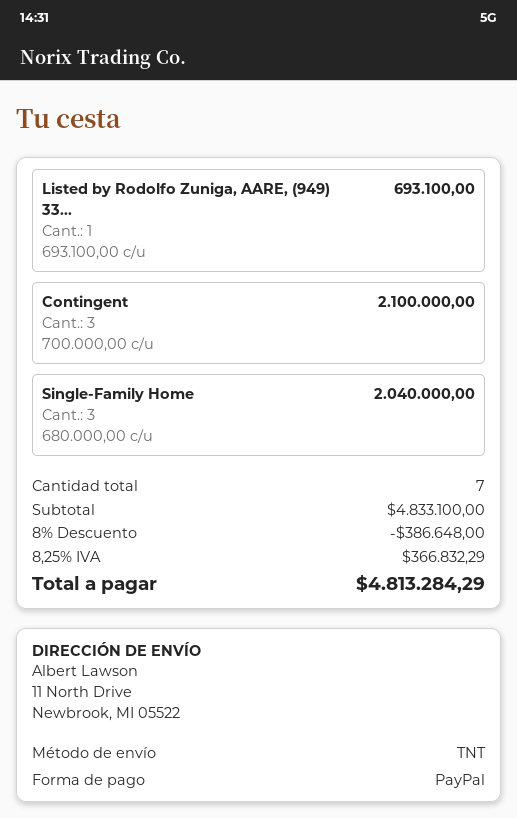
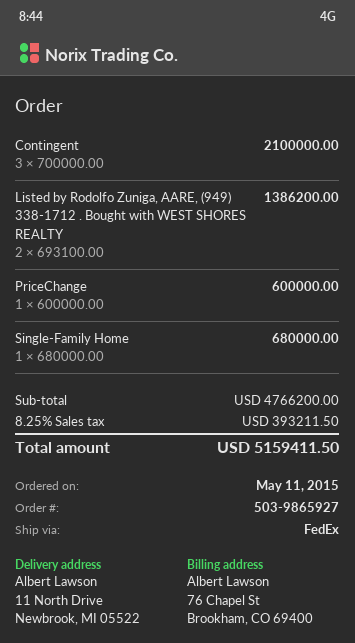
shipping method: TNT -> FedEx
Listed by Rodolfo Zuniga, AARE, (949) 33...: 1 x 693100.00 = 693100.00 -> 2 x 693100.00 = 1386200.00
Single-Family Home: 3 x 680000.00 = 2040000.00 -> 1 x 680000.00 = 680000.00
PriceChange: none -> 1 x 600000.00 = 600000.00
subtotal: 4833100.00 -> 4766200.00
discount: 8% = 386648.00 -> none
tax: 8.25% = 366832.29 -> 8.25% = 393211.50
total: 4813284.29 -> 5159411.50

